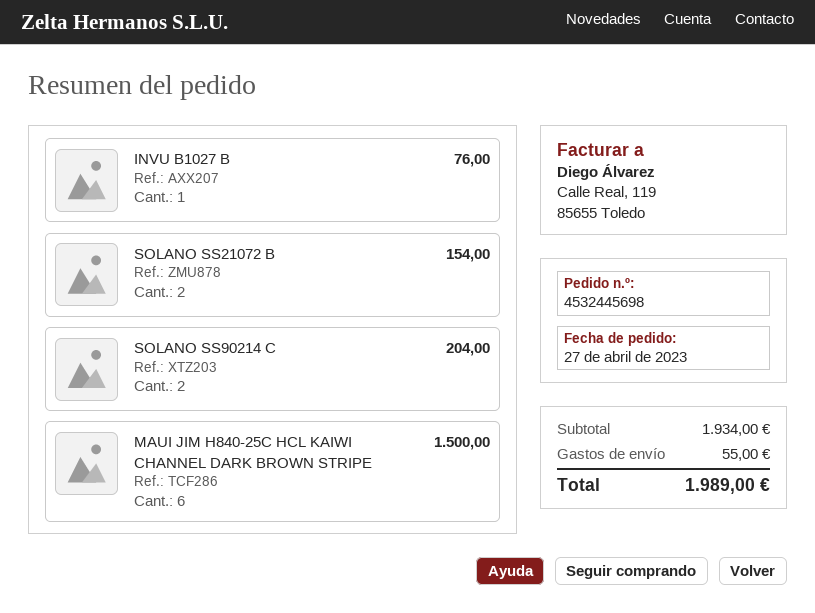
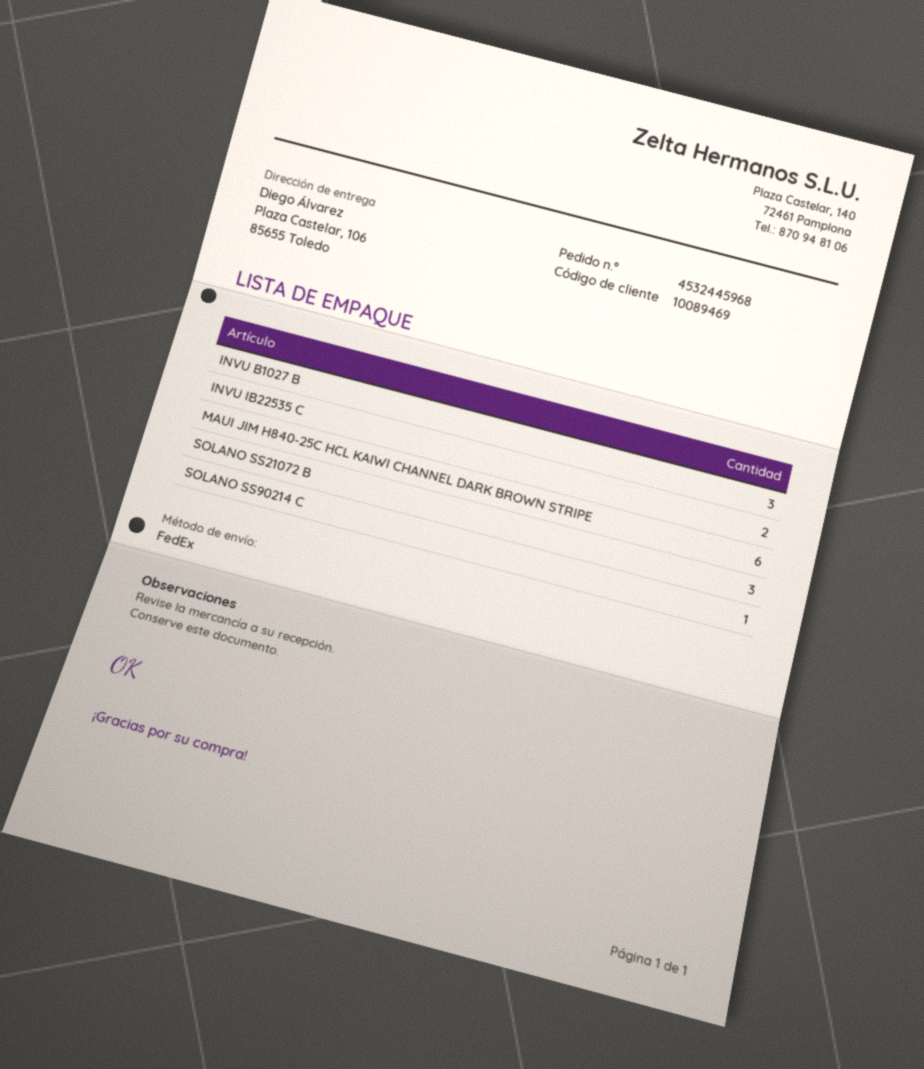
order number: 4532445698 -> 4532445968
INVU B1027 B: 1 -> 3
SOLANO SS21072 B: 2 -> 3
SOLANO SS90214 C: 2 -> 1
INVU IB22535 C: none -> 2

